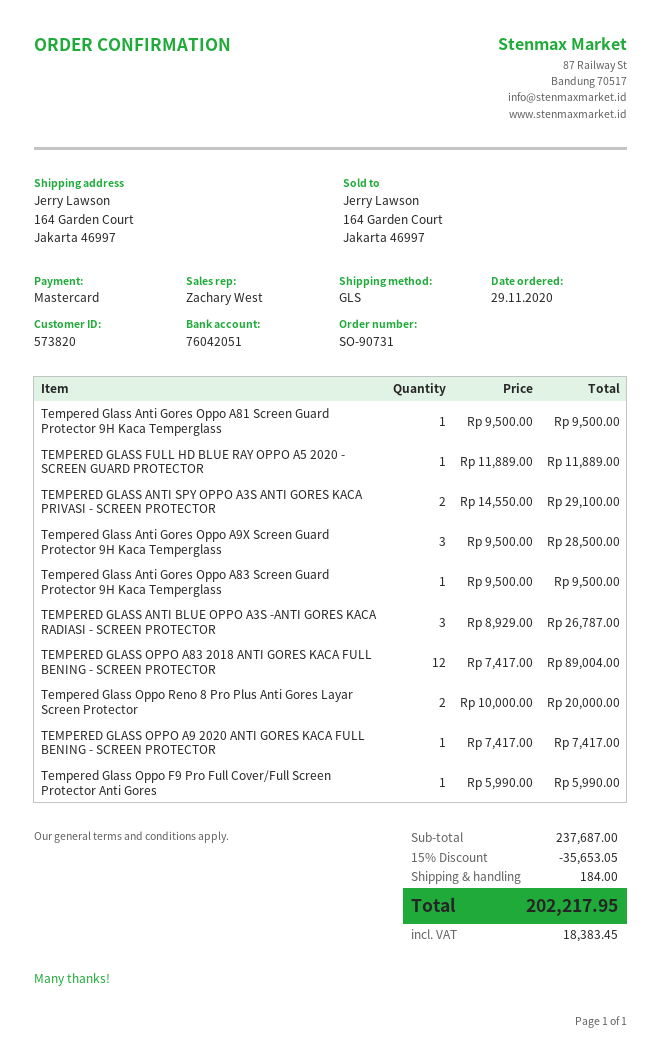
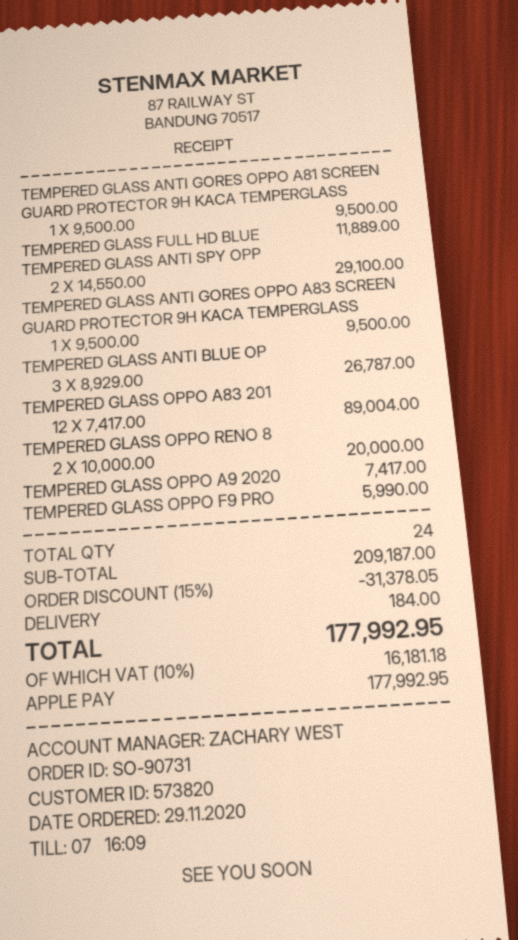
payment method: Mastercard -> Apple Pay
Tempered Glass Anti Gores Oppo A9X Screen Guard Protector 9H Kaca Temperglass: 3 x 9500.00 = 28500.00 -> none
subtotal: 237687.00 -> 209187.00
discount: 15% = 35653.05 -> 15% = 31378.05
tax: 18383.45 -> 16181.18
total: 202217.95 -> 177992.95

